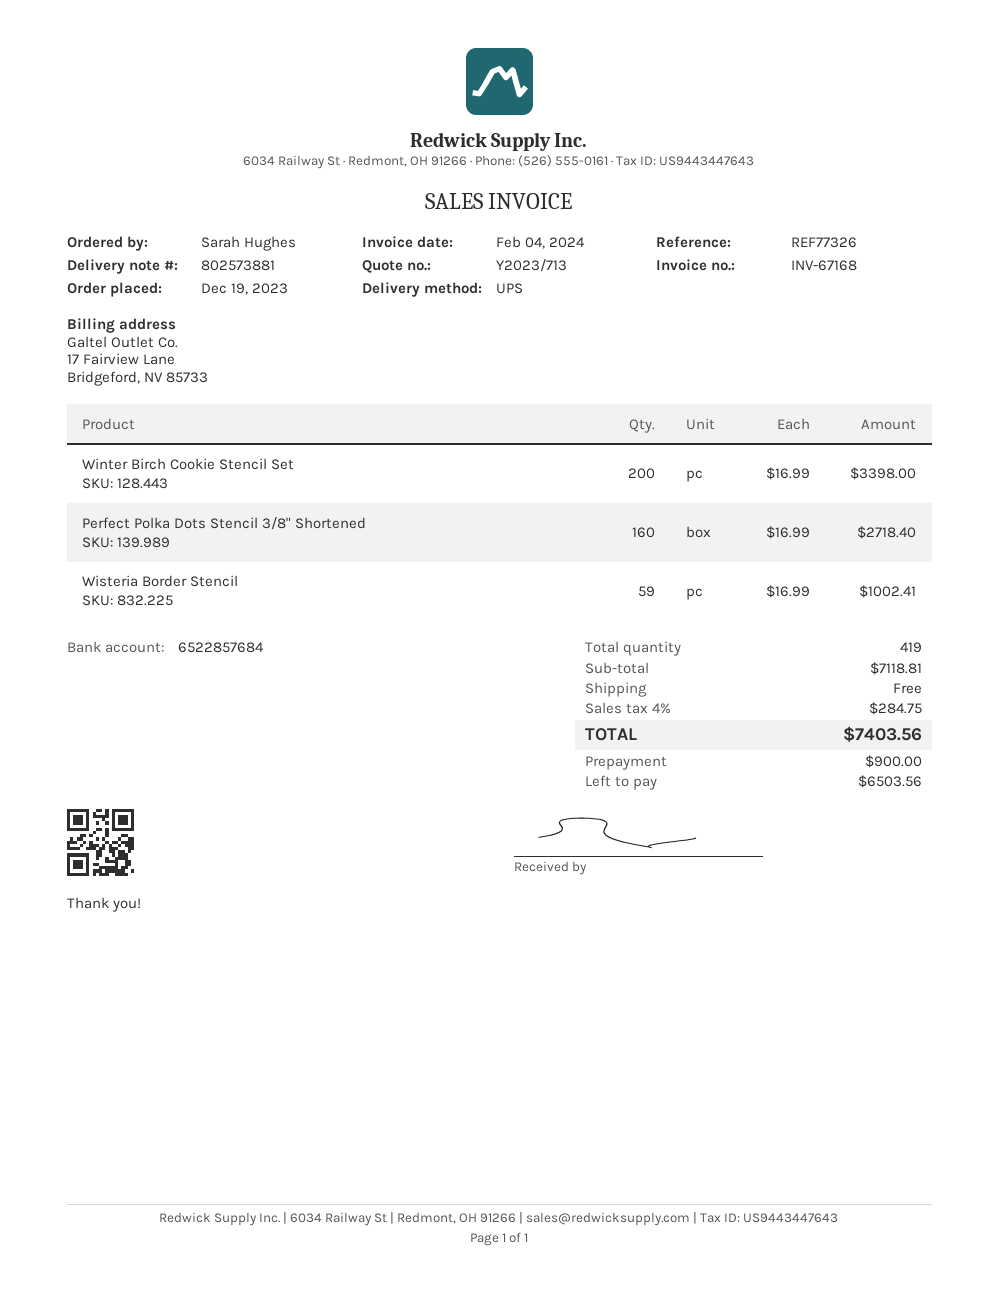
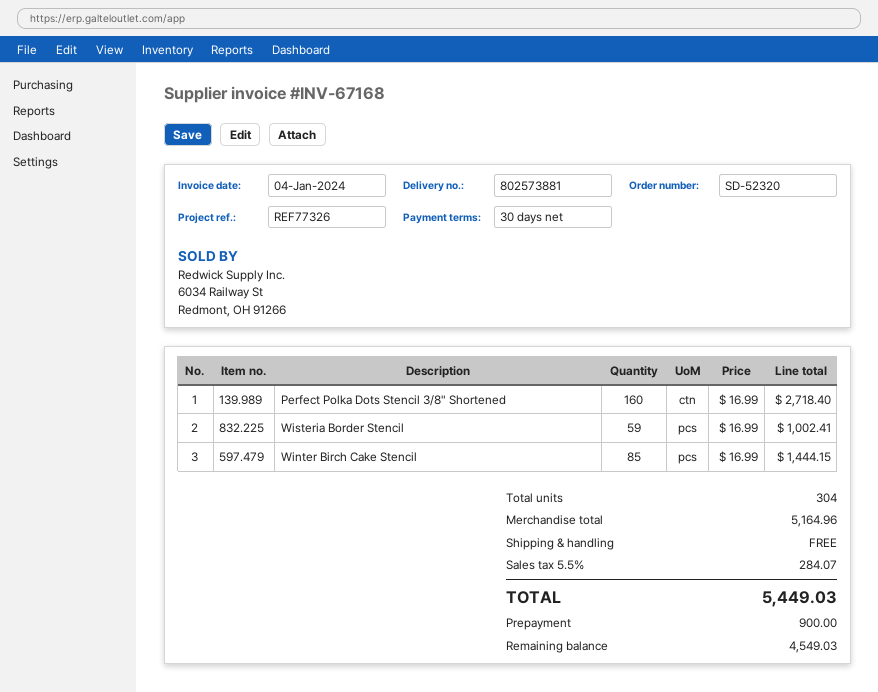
invoice date: 2024-02-04 -> 2024-01-04
Winter Birch Cookie Stencil Set: 200 x 16.99 = 3398.00 -> none
Winter Birch Cake Stencil: none -> 85 x 16.99 = 1444.15
total quantity: 419 -> 304
subtotal: 7118.81 -> 5164.96
tax: 4% = 284.75 -> 5.5% = 284.07
total: 7403.56 -> 5449.03
balance: 6503.56 -> 4549.03

